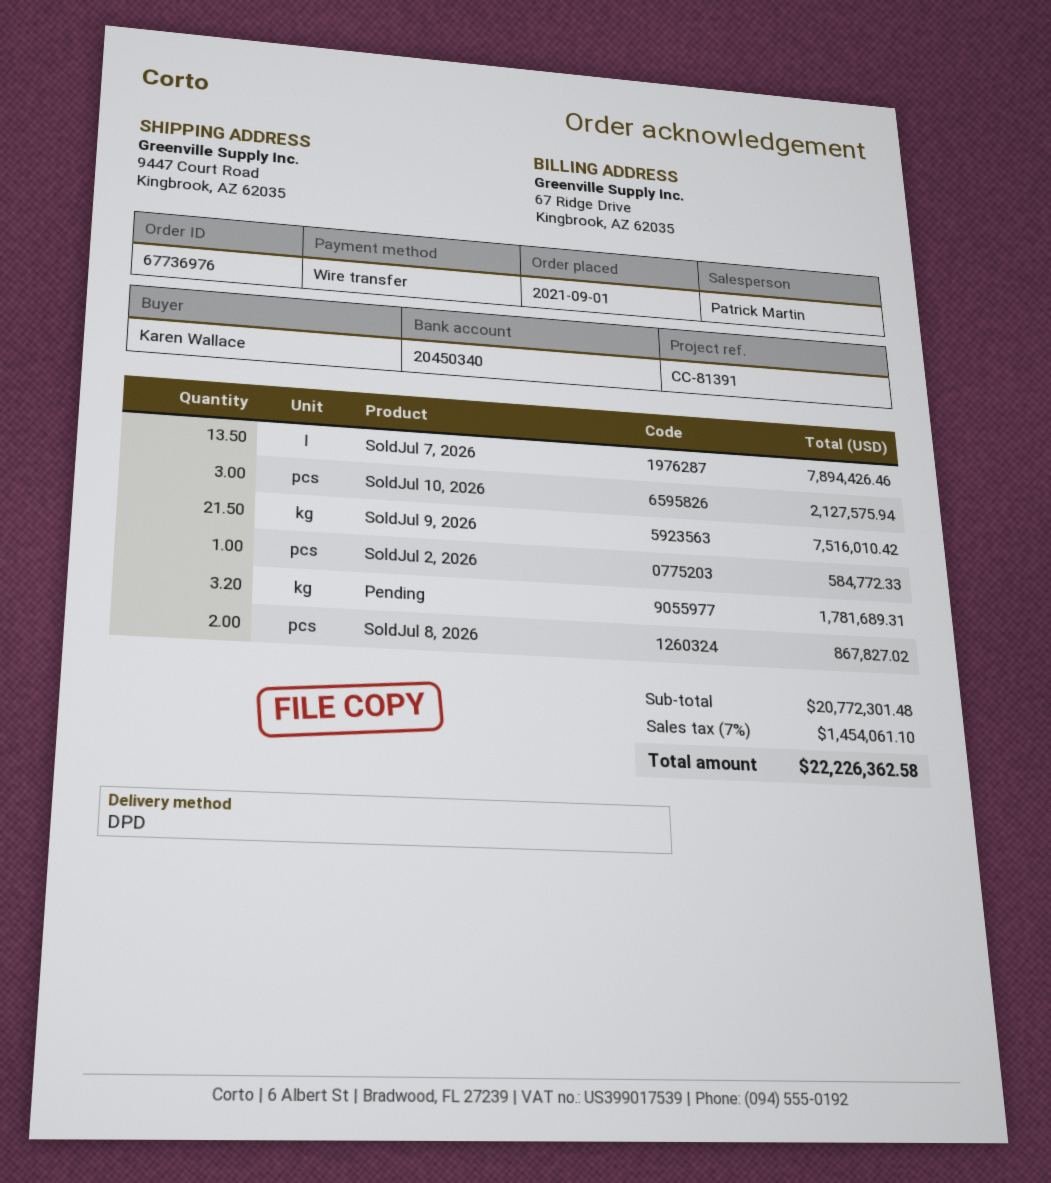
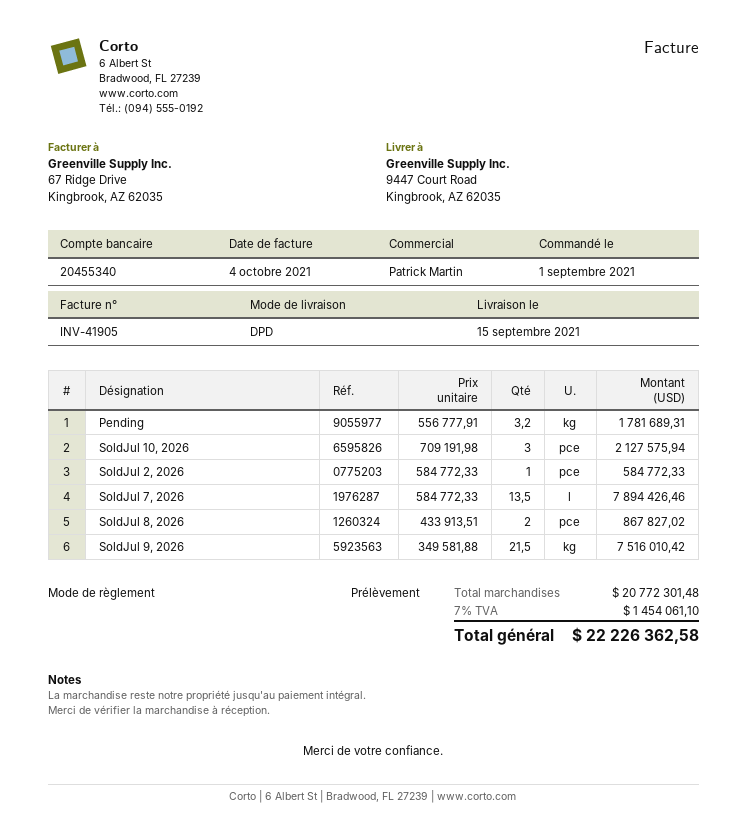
payment method: bank transfer -> direct debit
bank account: 20450340 -> 20455340

